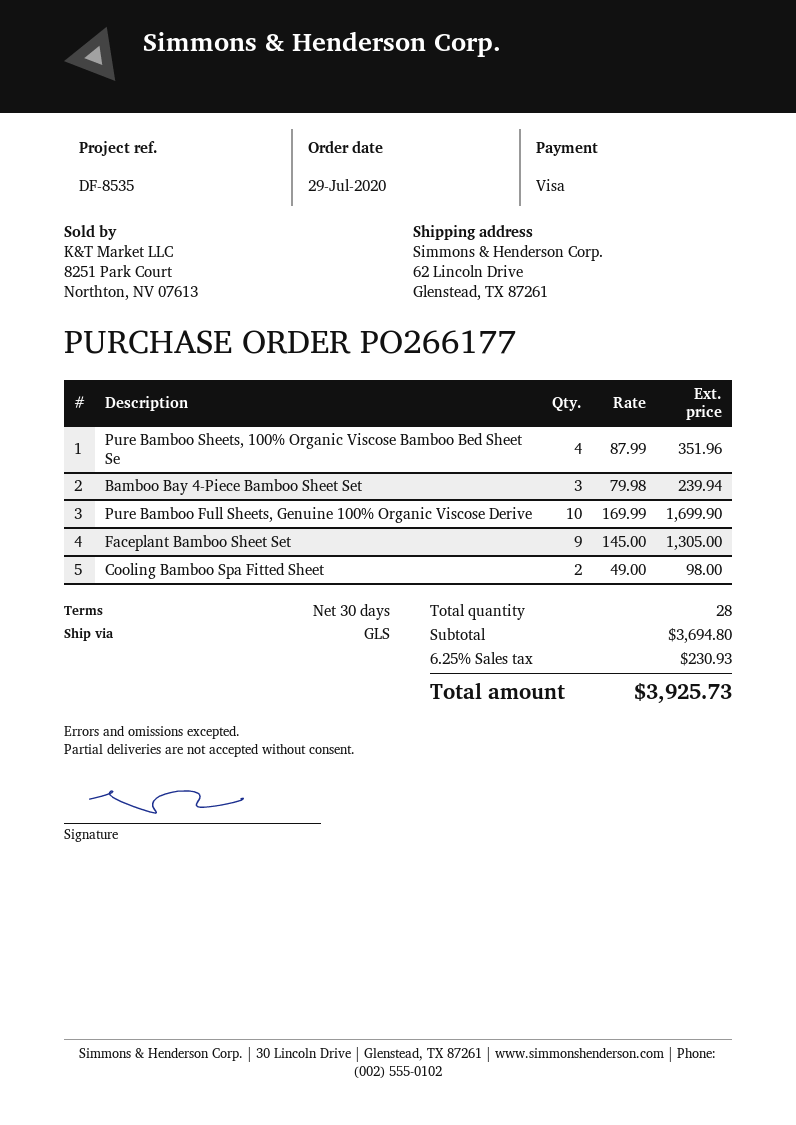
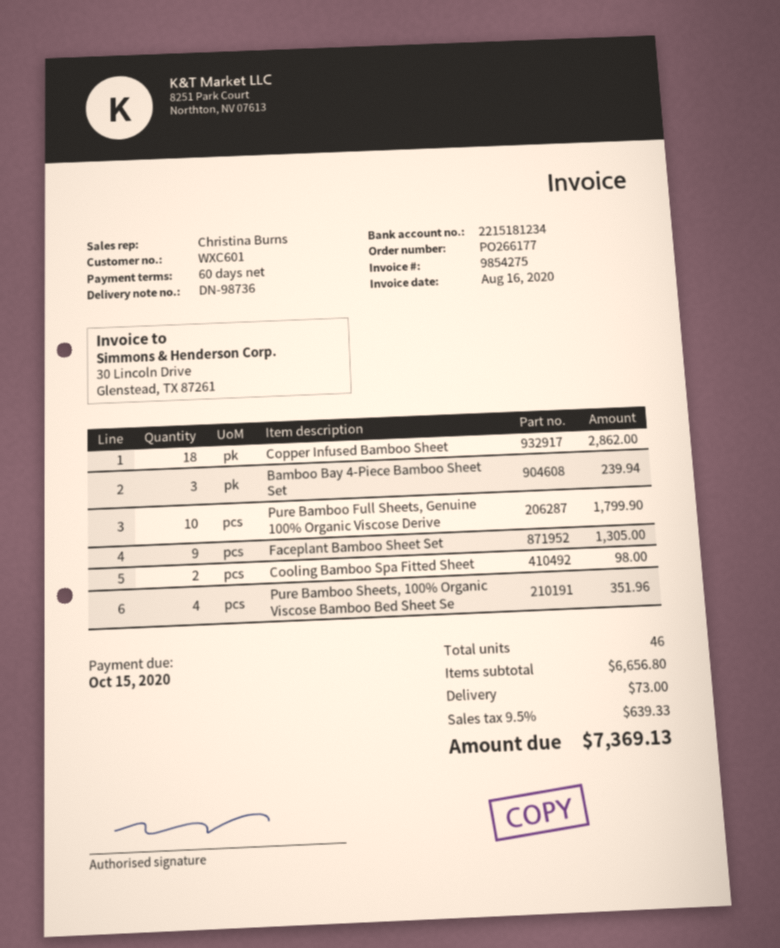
payment terms: 30 days -> 60 days
Pure Bamboo Full Sheets, Genuine 100% Organic Viscose Derive: 10 for 1699.90 -> 10 for 1799.90
Copper Infused Bamboo Sheet: none -> 18 for 2862.00
total quantity: 28 -> 46
subtotal: 3694.80 -> 6656.80
shipping: none -> 73.00
tax: 6.25% = 230.93 -> 9.5% = 639.33
total: 3925.73 -> 7369.13

